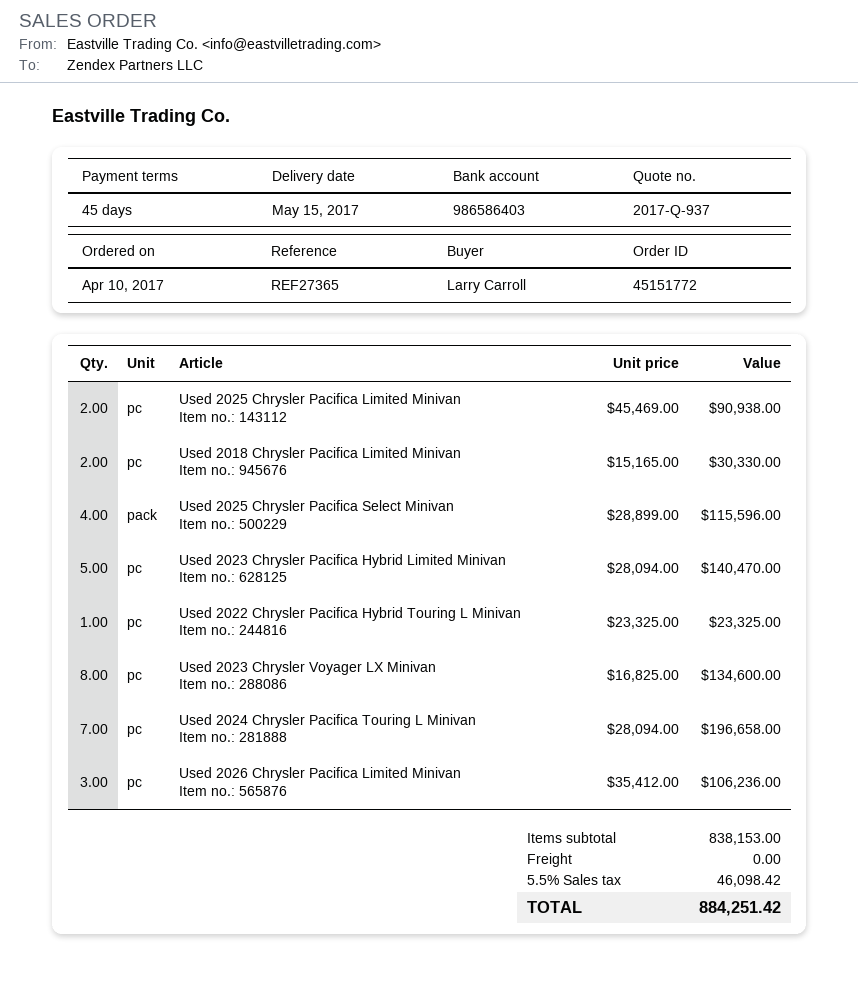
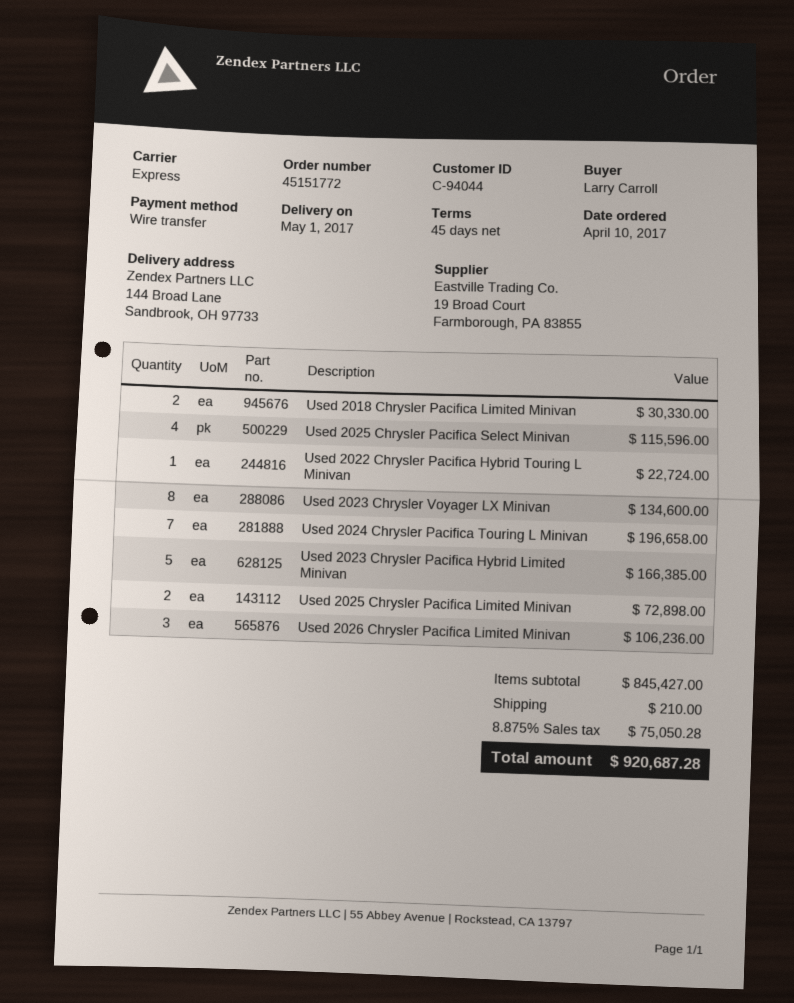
delivery date: 2017-05-15 -> 2017-05-01
Used 2025 Chrysler Pacifica Limited Minivan: 2 for 90938.00 -> 2 for 72898.00
Used 2023 Chrysler Pacifica Hybrid Limited Minivan: 5 for 140470.00 -> 5 for 166385.00
Used 2022 Chrysler Pacifica Hybrid Touring L Minivan: 1 for 23325.00 -> 1 for 22724.00
subtotal: 838153.00 -> 845427.00
shipping: 0.00 -> 210.00
tax: 5.5% = 46098.42 -> 8.875% = 75050.28
total: 884251.42 -> 920687.28

